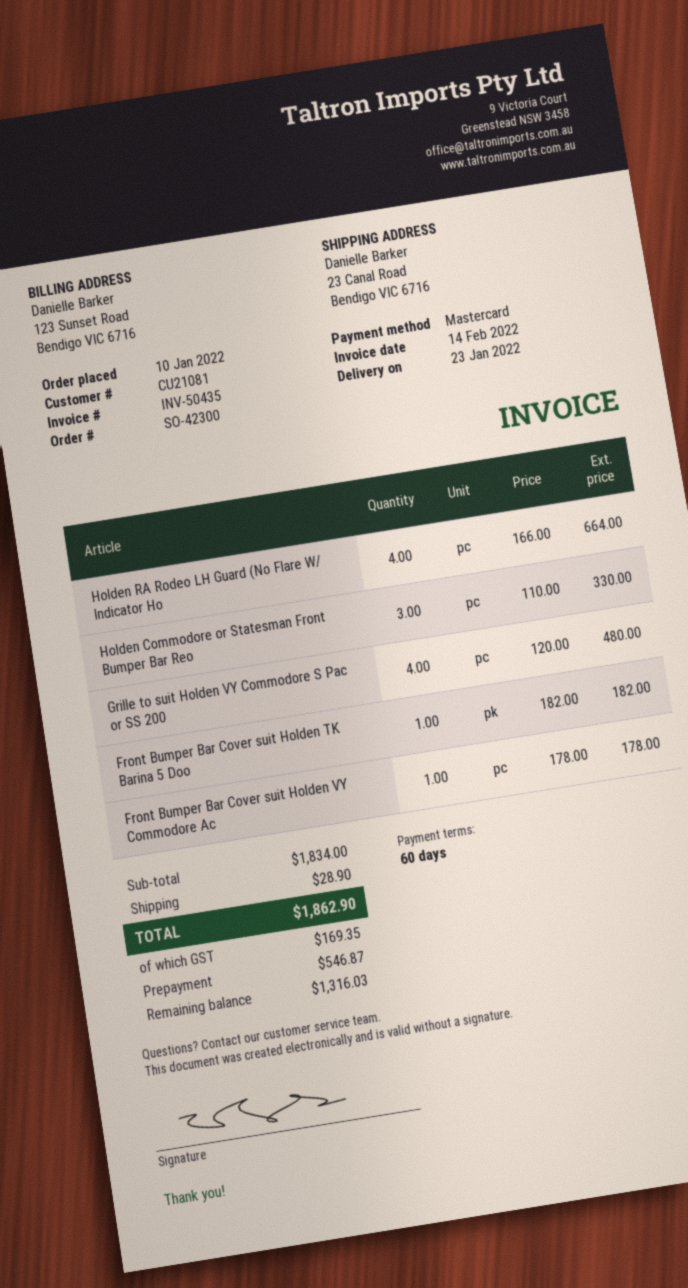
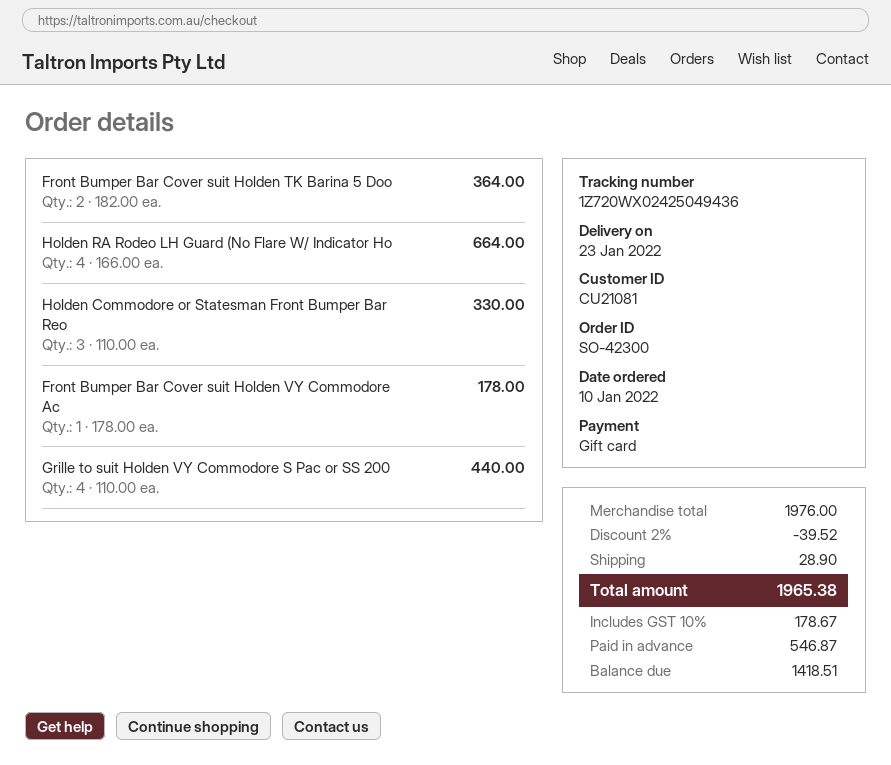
payment method: Mastercard -> gift card
Grille to suit Holden VY Commodore S Pac or SS 200: 4 x 120.00 = 480.00 -> 4 x 110.00 = 440.00
Front Bumper Bar Cover suit Holden TK Barina 5 Doo: 1 x 182.00 = 182.00 -> 2 x 182.00 = 364.00
subtotal: 1834.00 -> 1976.00
discount: none -> 2% = 39.52
tax: 169.35 -> 178.67
total: 1862.90 -> 1965.38
balance: 1316.03 -> 1418.51

